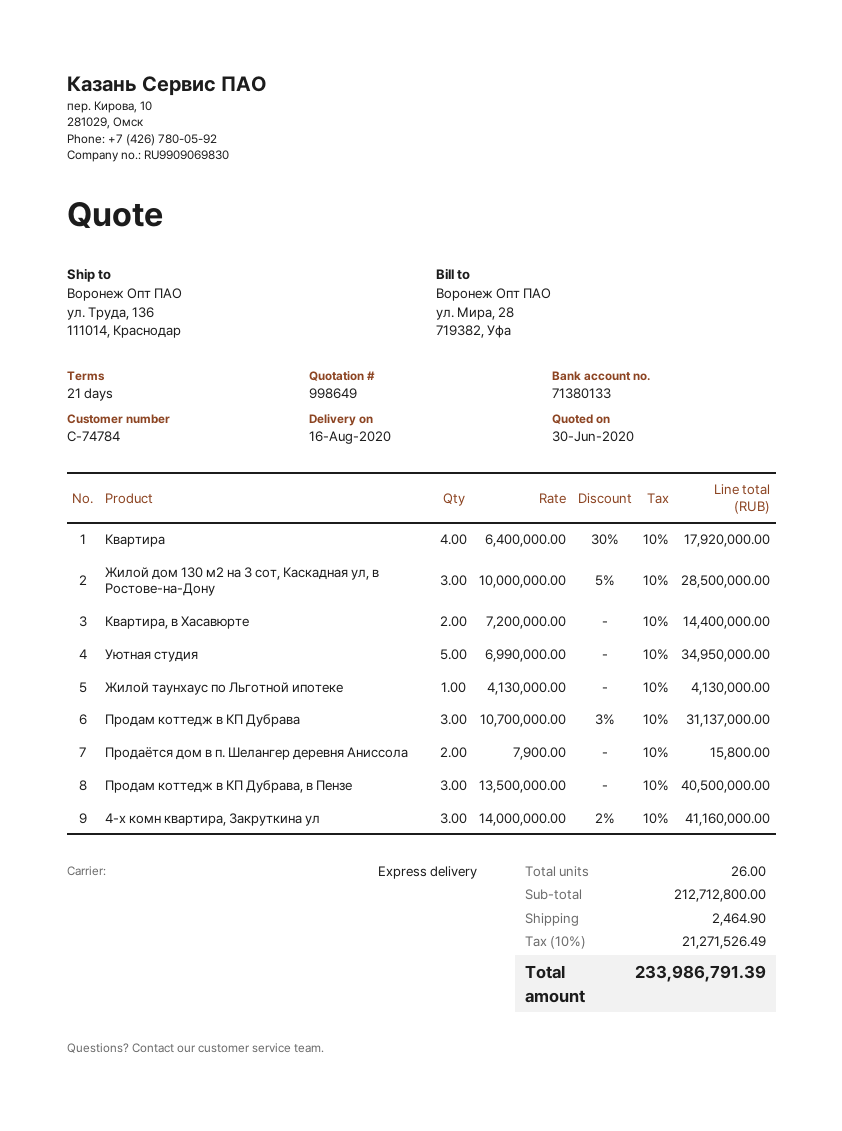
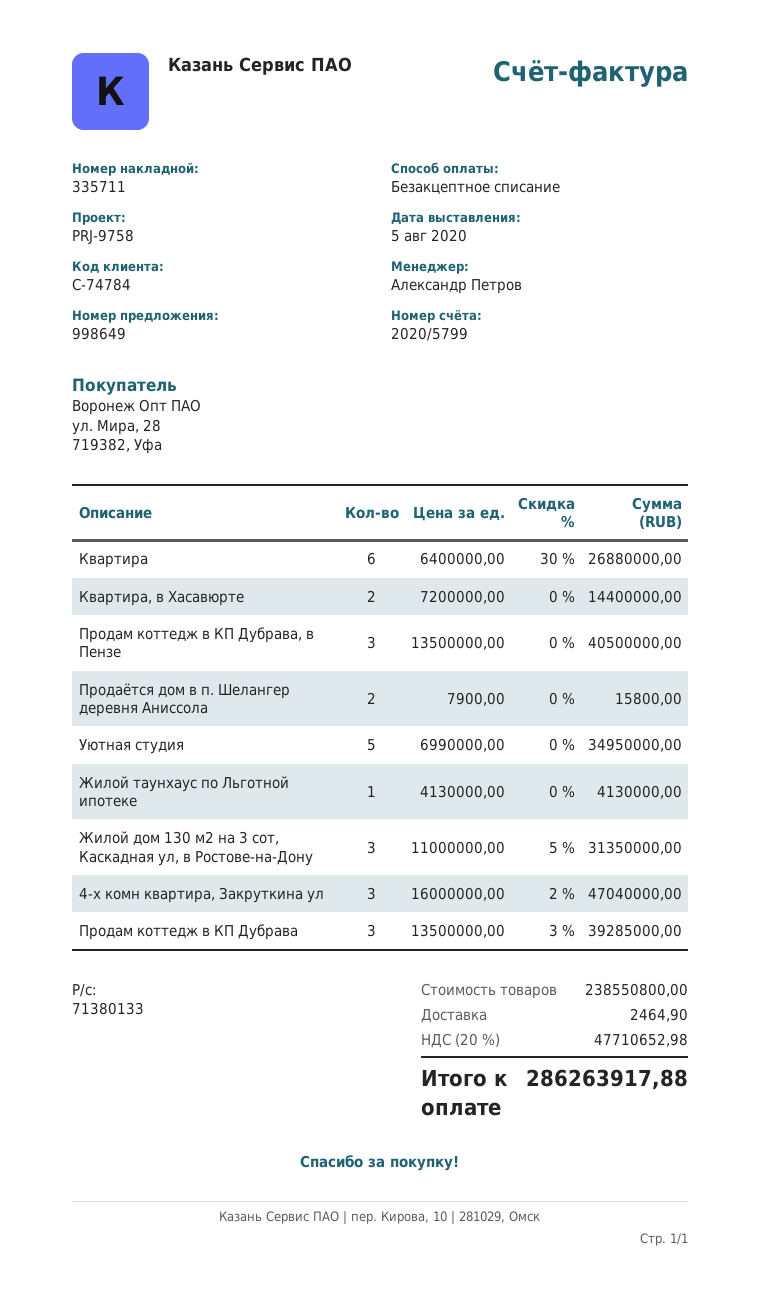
Квартира: 4 x 6400000.00 - 30% = 17920000.00 -> 6 x 6400000.00 - 30% = 26880000.00
Жилой дом 130 м2 на 3 сот, Каскадная ул, в Ростове-на-Дону: 3 x 10000000.00 - 5% = 28500000.00 -> 3 x 11000000.00 - 5% = 31350000.00
Продам коттедж в КП Дубрава: 3 x 10700000.00 - 3% = 31137000.00 -> 3 x 13500000.00 - 3% = 39285000.00
4-х комн квартира, Закруткина ул: 3 x 14000000.00 - 2% = 41160000.00 -> 3 x 16000000.00 - 2% = 47040000.00
subtotal: 212712800.00 -> 238550800.00
tax: 10% = 21271526.49 -> 20% = 47710652.98
total: 233986791.39 -> 286263917.88

